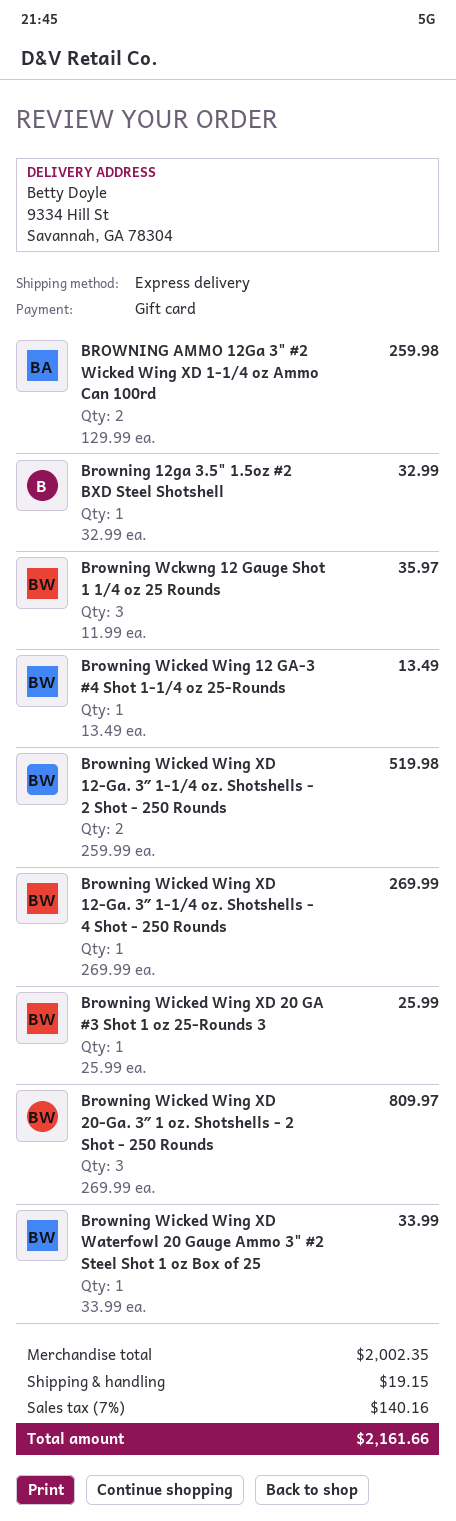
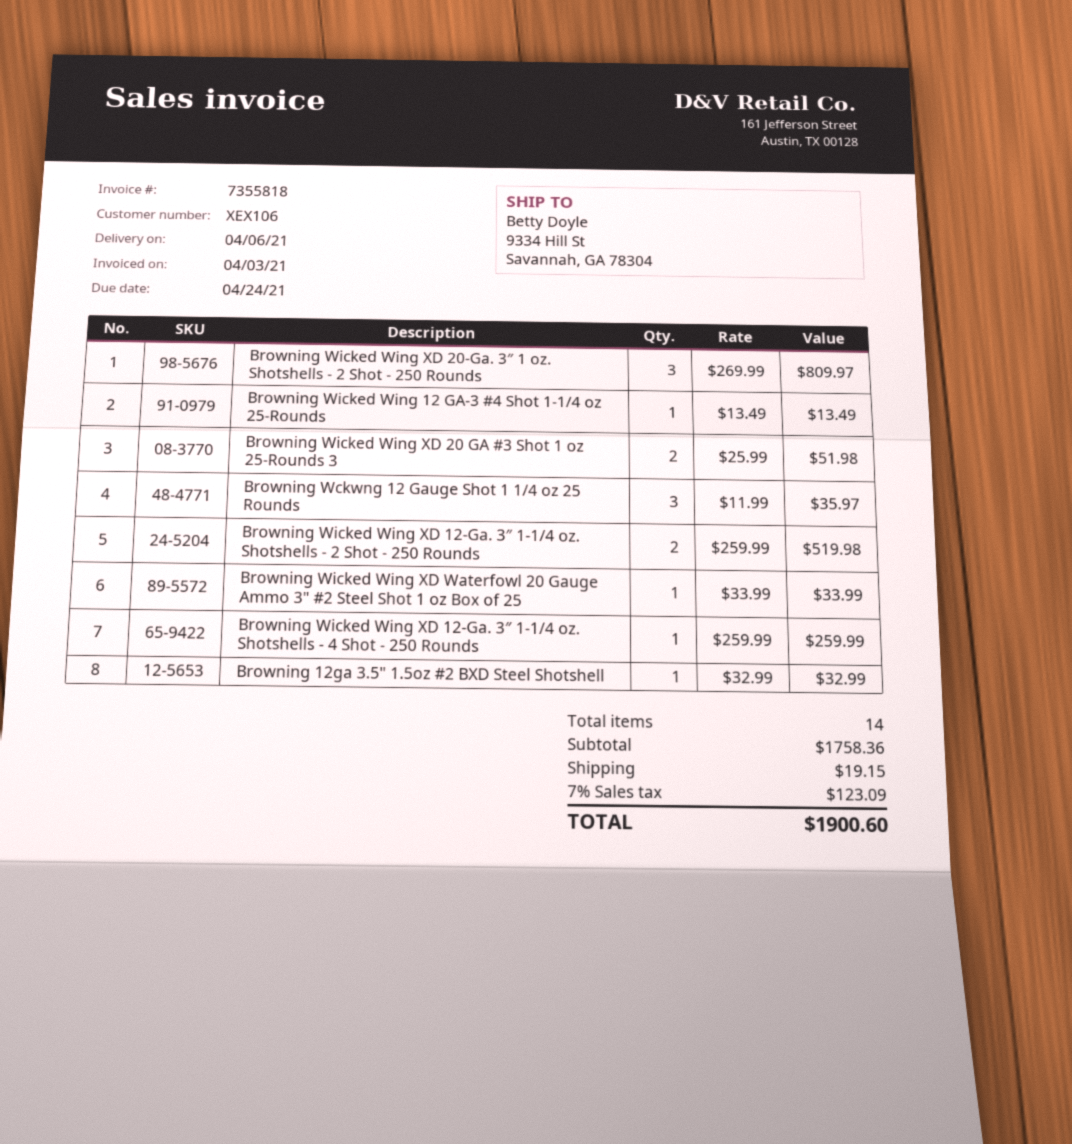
BROWNING AMMO 12Ga 3" #2 Wicked Wing XD 1-1/4 oz Ammo Can 100rd: 2 x 129.99 = 259.98 -> none
Browning Wicked Wing XD 12-Ga. 3″ 1-1/4 oz. Shotshells - 4 Shot - 250 Rounds: 1 x 269.99 = 269.99 -> 1 x 259.99 = 259.99
Browning Wicked Wing XD 20 GA #3 Shot 1 oz 25-Rounds 3: 1 x 25.99 = 25.99 -> 2 x 25.99 = 51.98
subtotal: 2002.35 -> 1758.36
tax: 7% = 140.16 -> 7% = 123.09
total: 2161.66 -> 1900.60

